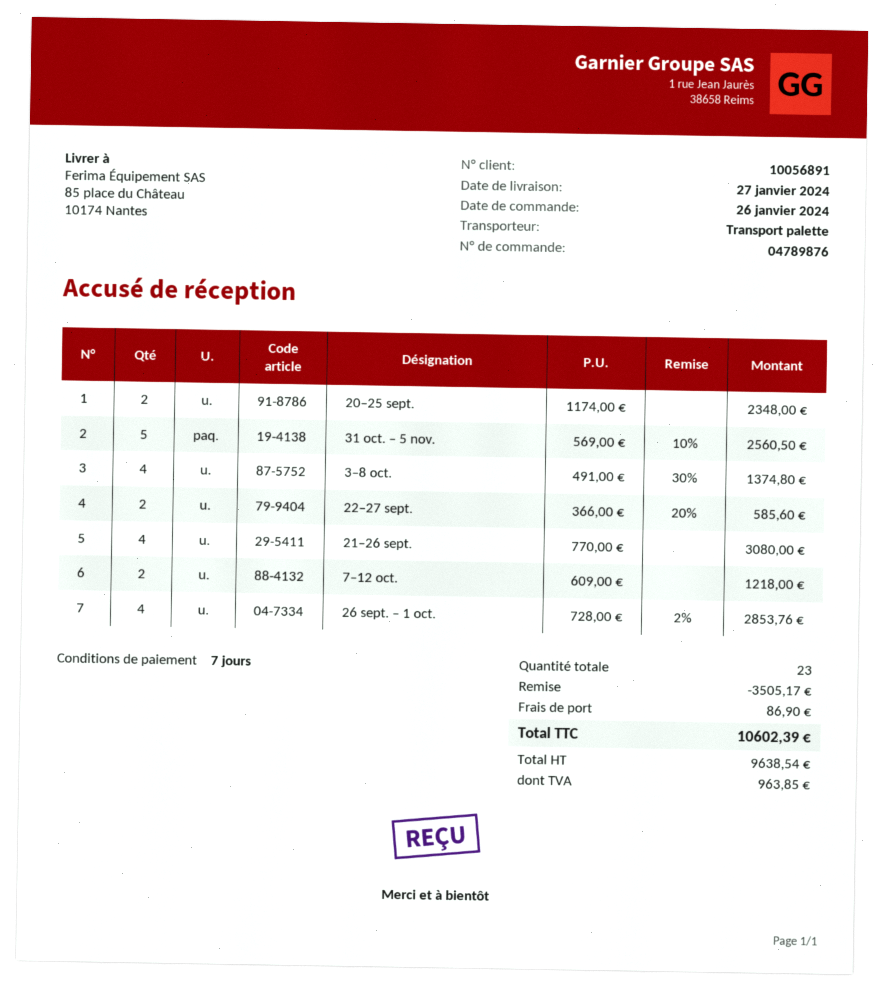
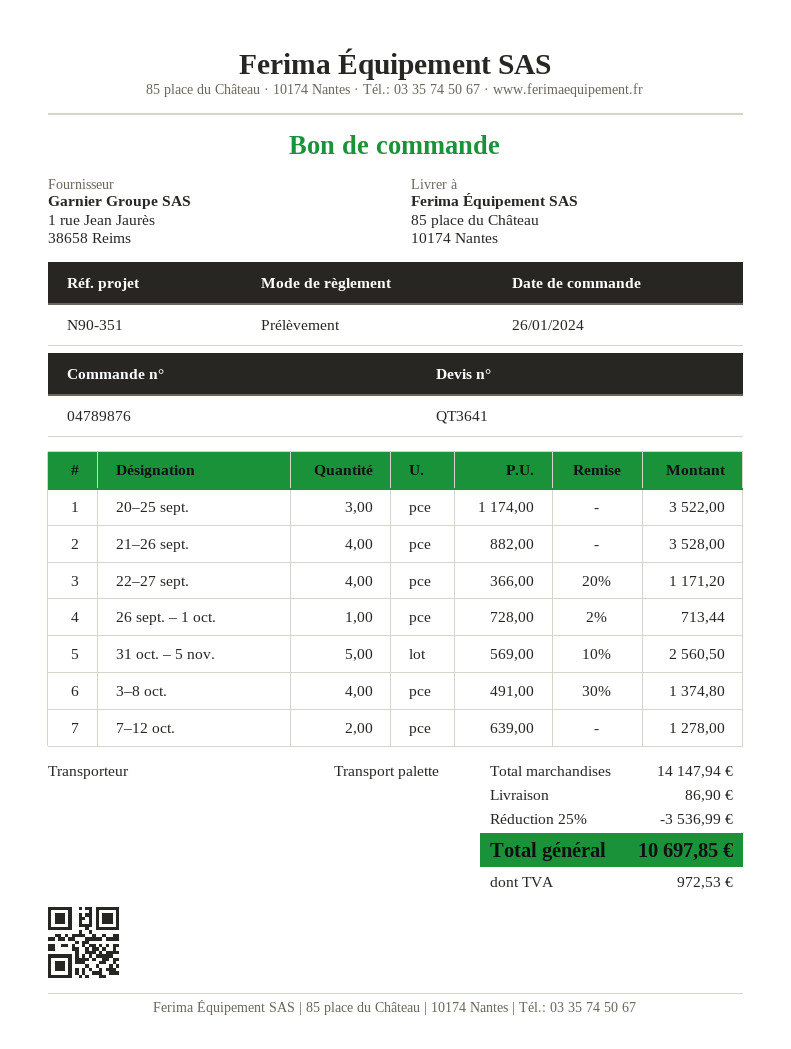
20–25 sept.: 2 x 1174.00 = 2348.00 -> 3 x 1174.00 = 3522.00
22–27 sept.: 2 x 366.00 - 20% = 585.60 -> 4 x 366.00 - 20% = 1171.20
21–26 sept.: 4 x 770.00 = 3080.00 -> 4 x 882.00 = 3528.00
7–12 oct.: 2 x 609.00 = 1218.00 -> 2 x 639.00 = 1278.00
26 sept. – 1 oct.: 4 x 728.00 - 2% = 2853.76 -> 1 x 728.00 - 2% = 713.44
discount: 3505.17 -> 3536.99
tax: 963.85 -> 972.53
total: 10602.39 -> 10697.85

